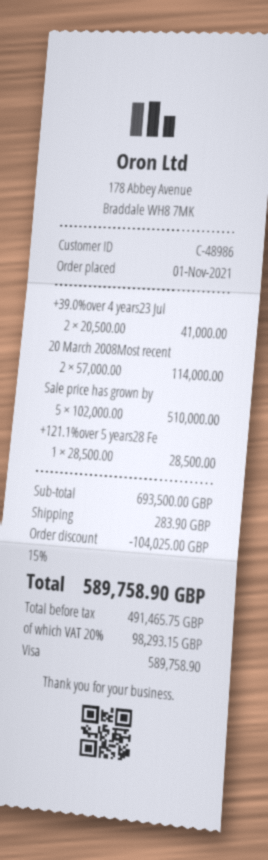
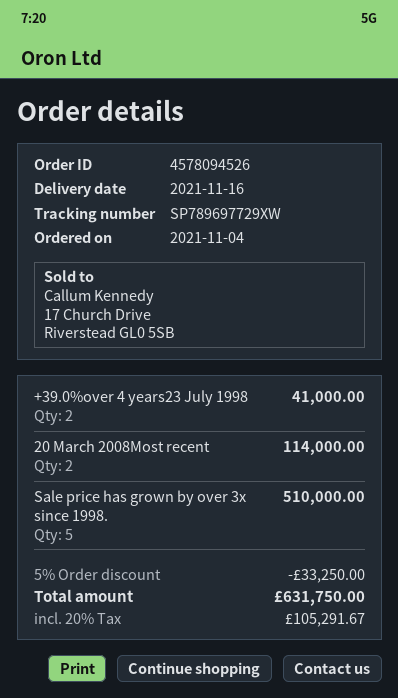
order date: 2021-11-01 -> 2021-11-04
+121.1%over 5 years28 Fe: 1 for 28500.00 -> none
discount: 15% = 104025.00 -> 5% = 33250.00
shipping: 283.90 -> none
tax: 20% = 98293.15 -> 20% = 105291.67
total: 589758.90 -> 631750.00

